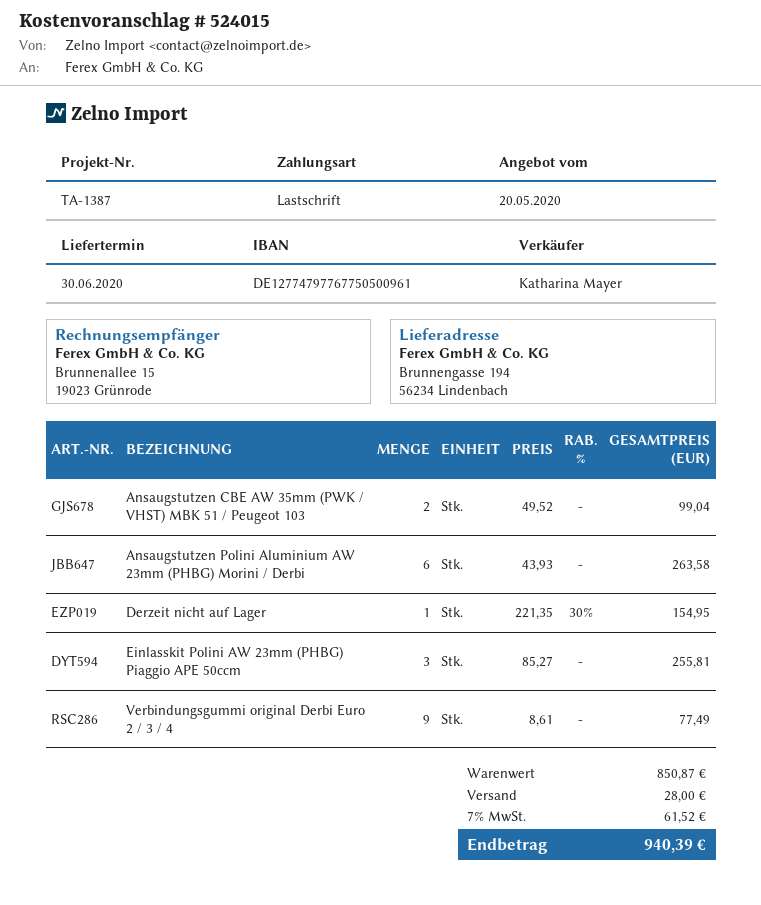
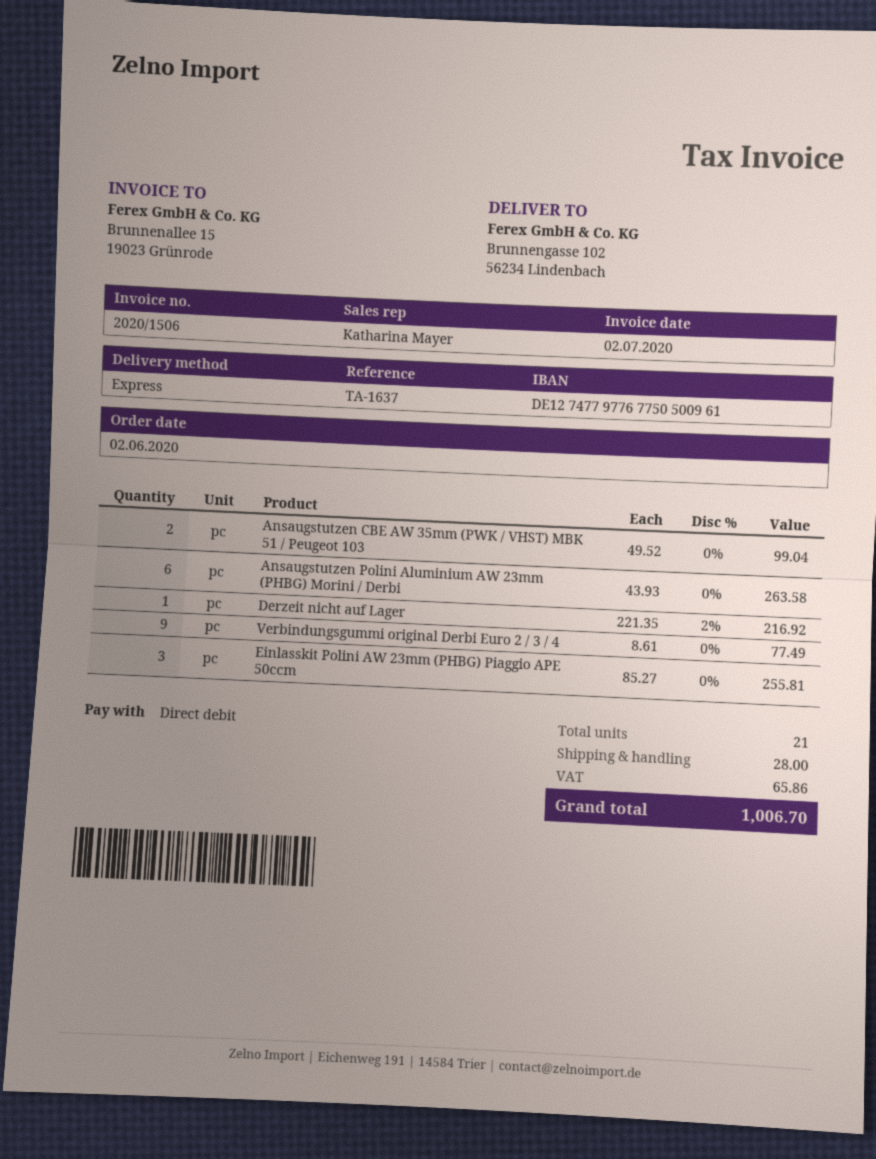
reference: TA-1387 -> TA-1637
bank account: DE12774797767750500961 -> DE12747797767750500961
ship to: Brunnengasse 194, 56234 Lindenbach -> Brunnengasse 102, 56234 Lindenbach
Derzeit nicht auf Lager: 1 x 221.35 - 30% = 154.95 -> 1 x 221.35 - 2% = 216.92
tax: 61.52 -> 65.86
total: 940.39 -> 1006.70

